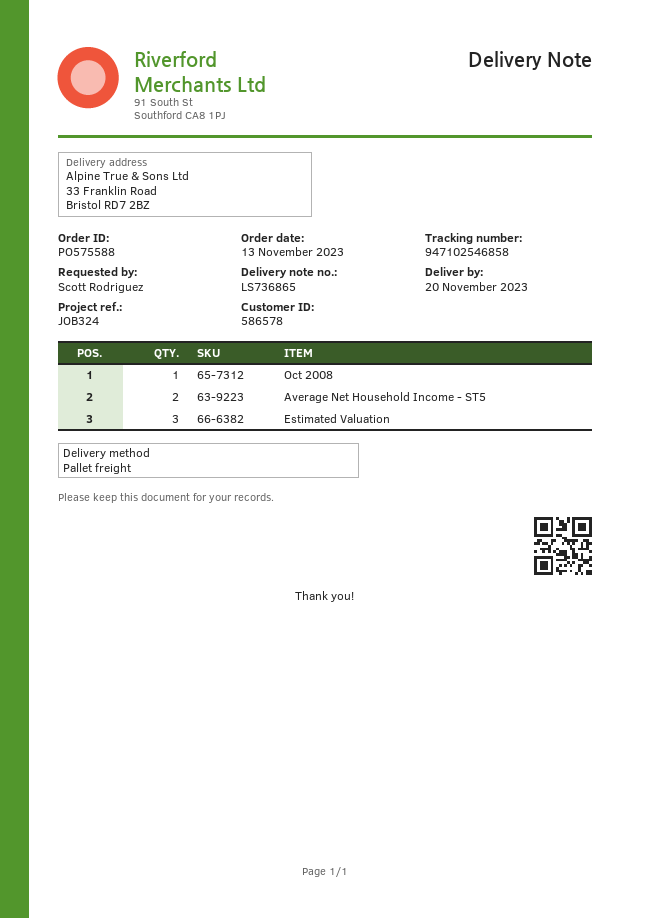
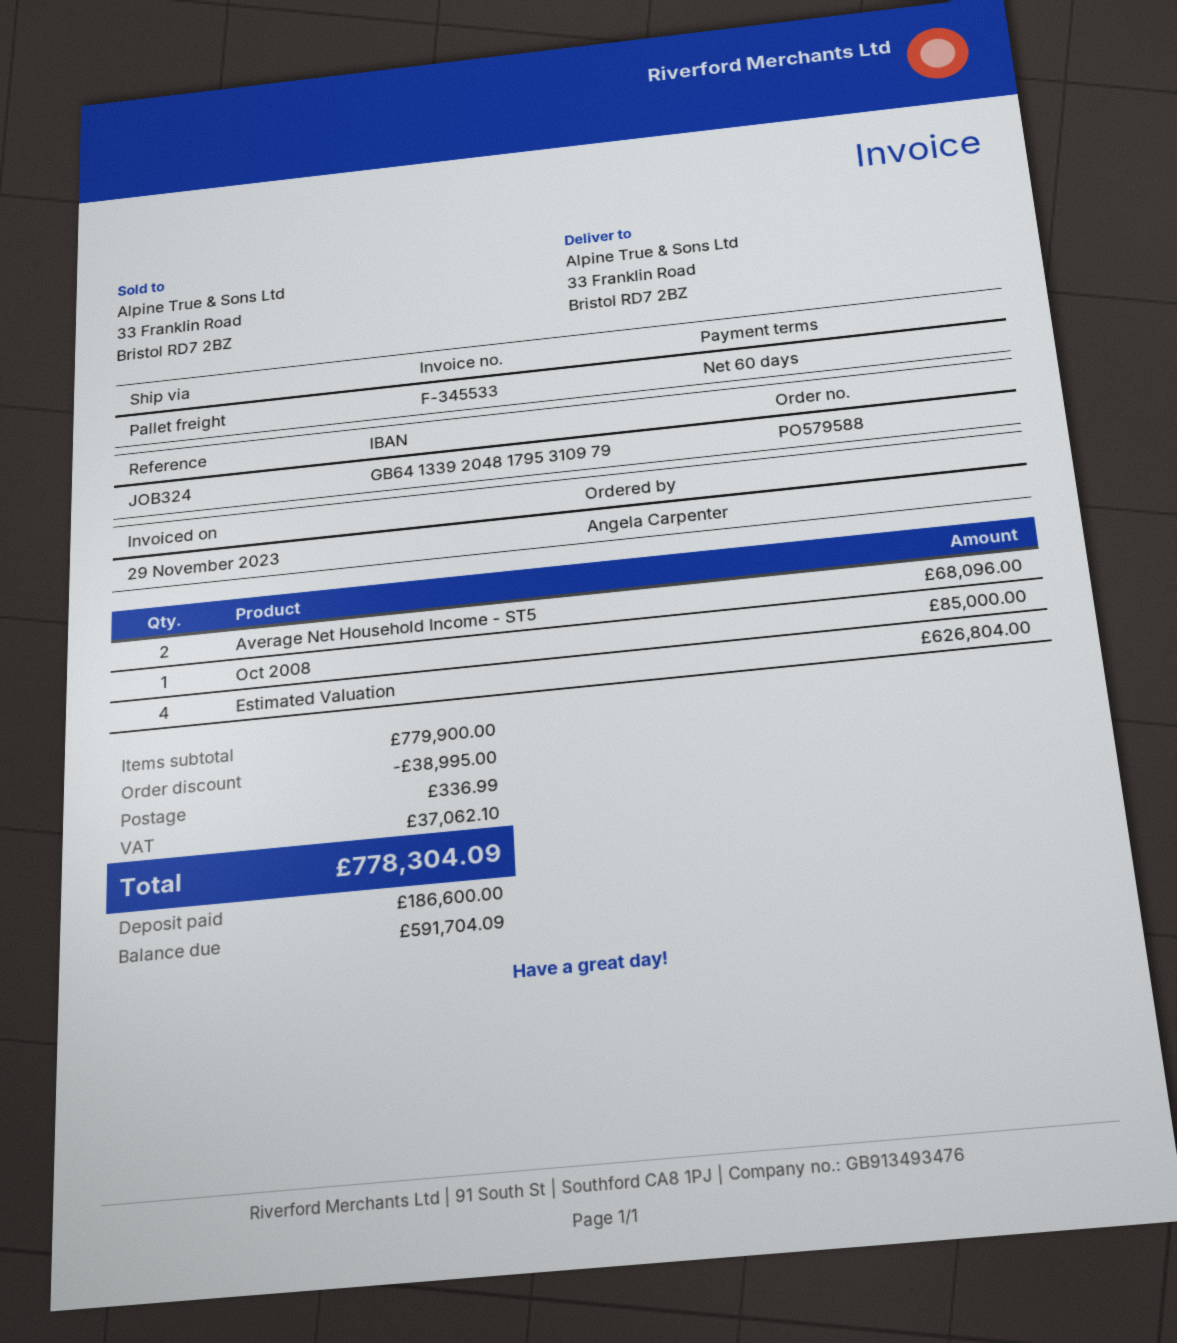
order number: PO575588 -> PO579588
ordered by: Scott Rodriguez -> Angela Carpenter
Estimated Valuation: 3 -> 4

